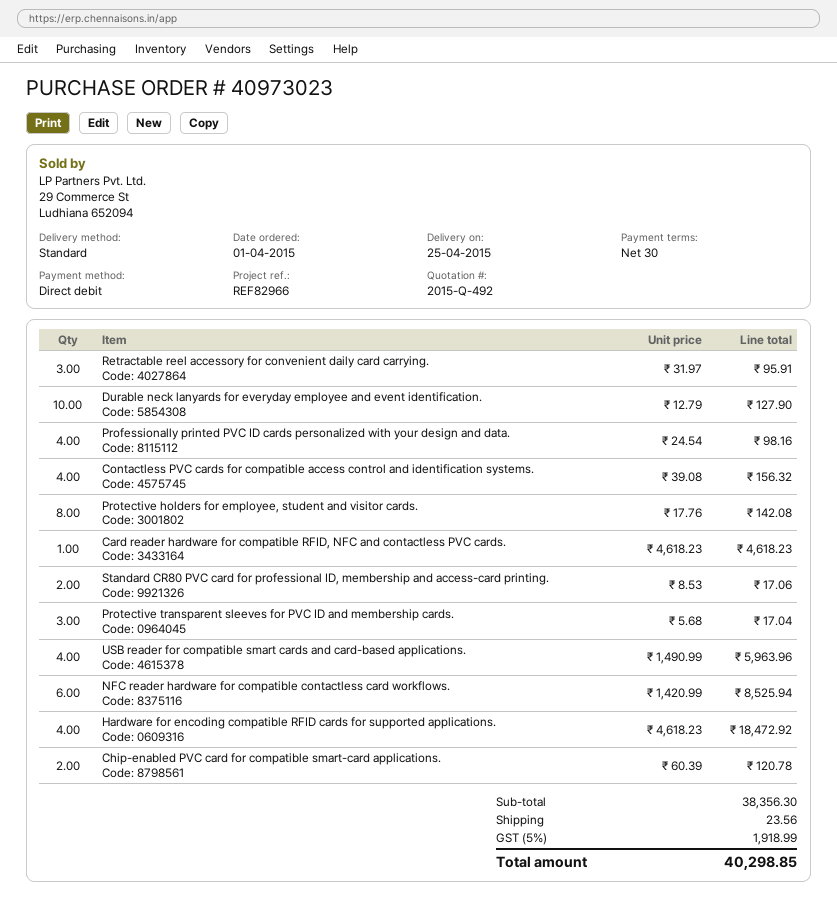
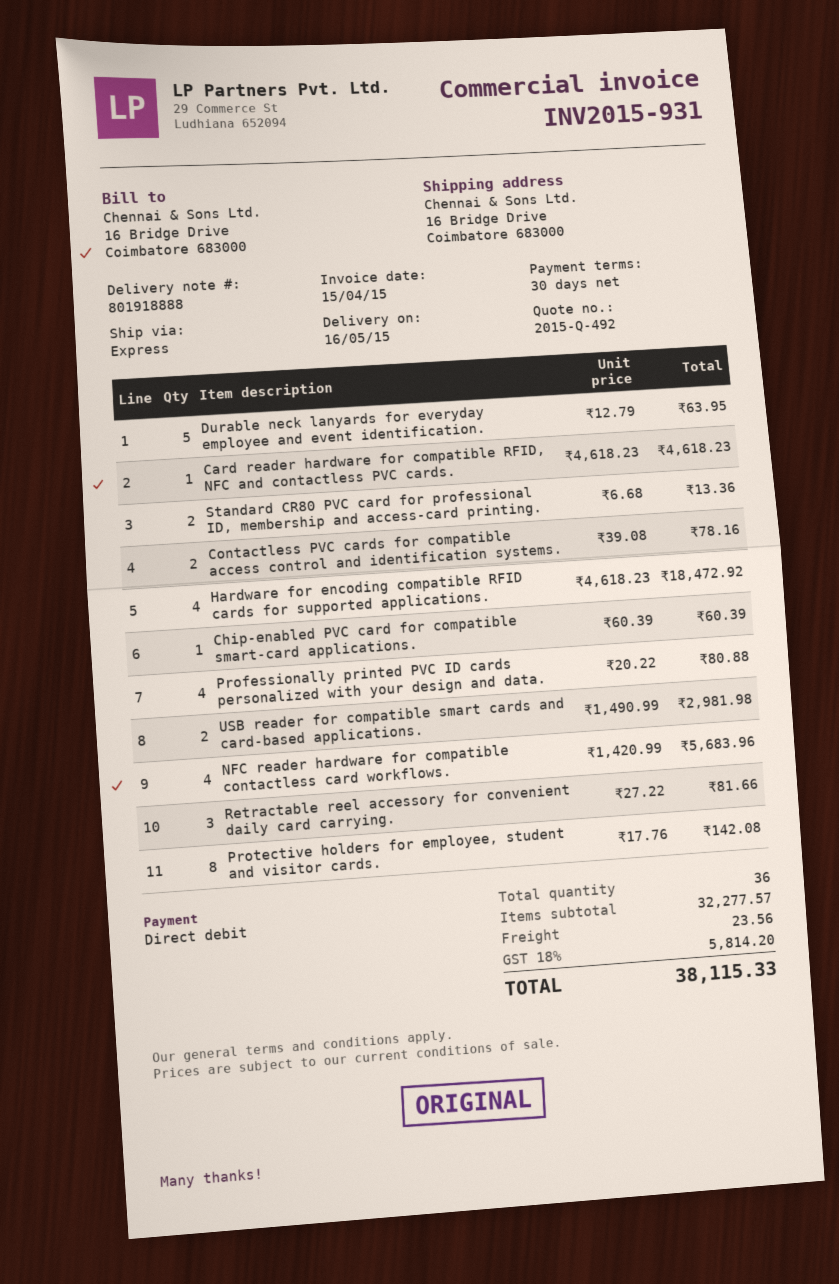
delivery date: 2015-04-25 -> 2015-05-16
shipping method: standard -> express
Retractable reel accessory for convenient daily card carrying.: 3 x 31.97 = 95.91 -> 3 x 27.22 = 81.66
Durable neck lanyards for everyday employee and event identification.: 10 x 12.79 = 127.90 -> 5 x 12.79 = 63.95
Professionally printed PVC ID cards personalized with your design and data.: 4 x 24.54 = 98.16 -> 4 x 20.22 = 80.88
Contactless PVC cards for compatible access control and identification systems.: 4 x 39.08 = 156.32 -> 2 x 39.08 = 78.16
Standard CR80 PVC card for professional ID, membership and access-card printing.: 2 x 8.53 = 17.06 -> 2 x 6.68 = 13.36
Protective transparent sleeves for PVC ID and membership cards.: 3 x 5.68 = 17.04 -> none
USB reader for compatible smart cards and card-based applications.: 4 x 1490.99 = 5963.96 -> 2 x 1490.99 = 2981.98
NFC reader hardware for compatible contactless card workflows.: 6 x 1420.99 = 8525.94 -> 4 x 1420.99 = 5683.96
Chip-enabled PVC card for compatible smart-card applications.: 2 x 60.39 = 120.78 -> 1 x 60.39 = 60.39
subtotal: 38356.30 -> 32277.57
tax: 5% = 1918.99 -> 18% = 5814.20
total: 40298.85 -> 38115.33

